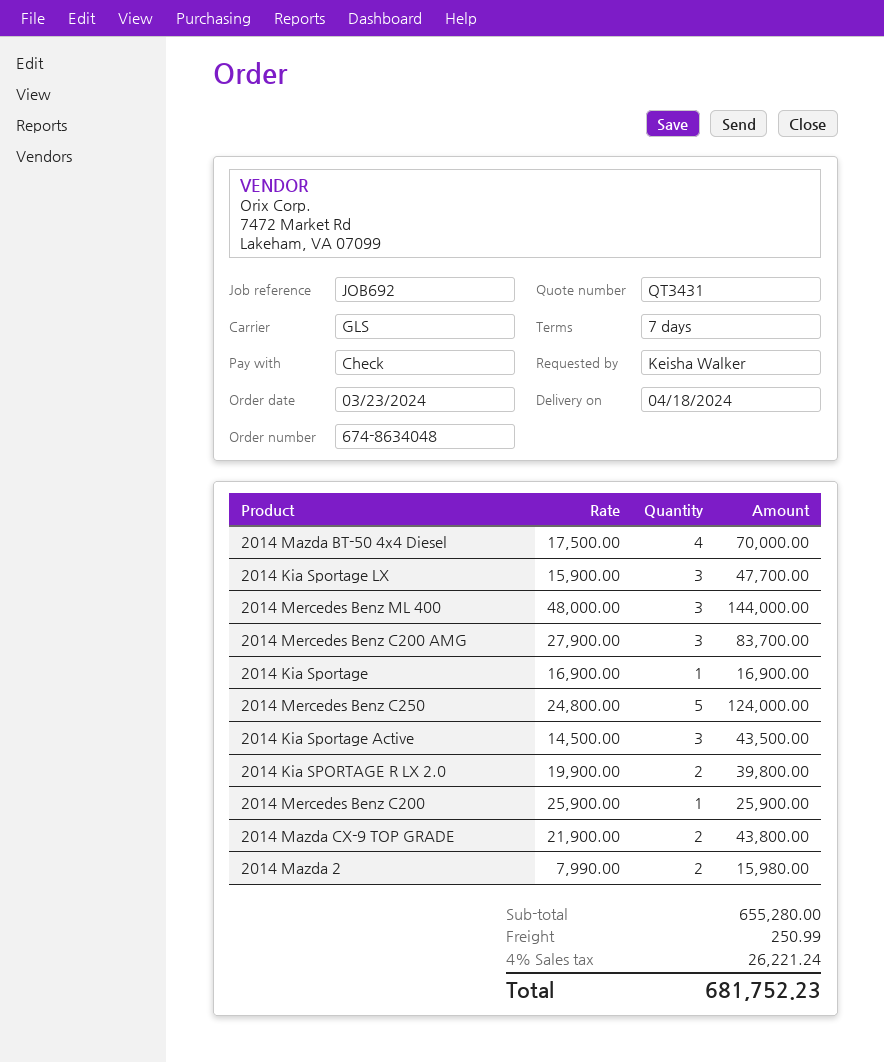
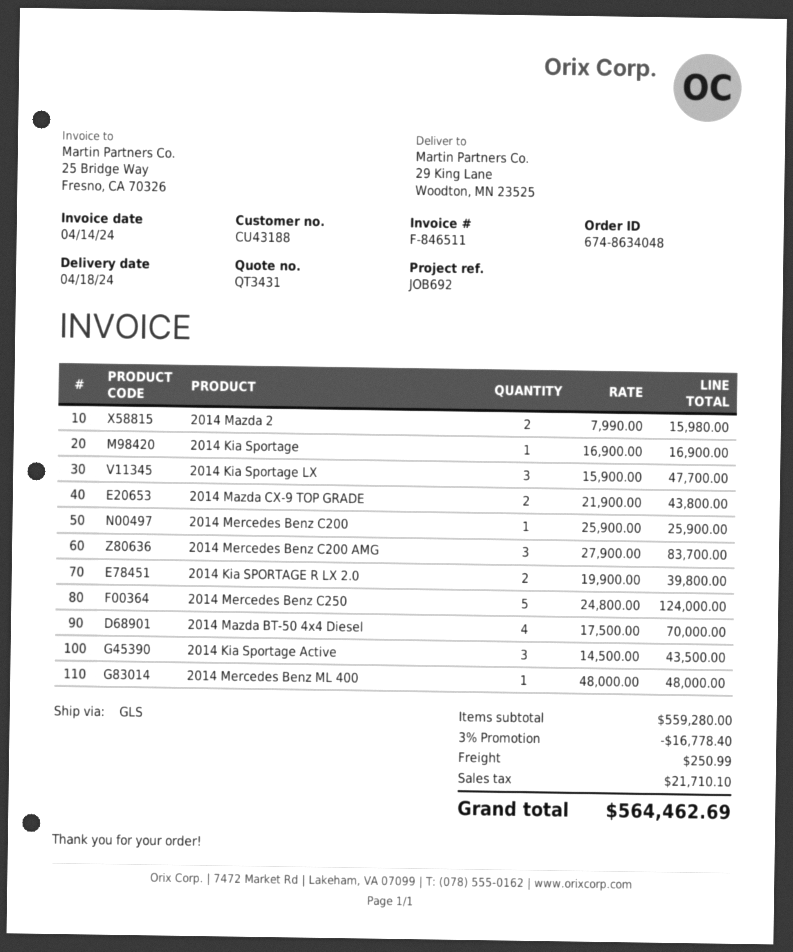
2014 Mercedes Benz ML 400: 3 x 48000.00 = 144000.00 -> 1 x 48000.00 = 48000.00
subtotal: 655280.00 -> 559280.00
discount: none -> 3% = 16778.40
tax: 26221.24 -> 21710.10
total: 681752.23 -> 564462.69

